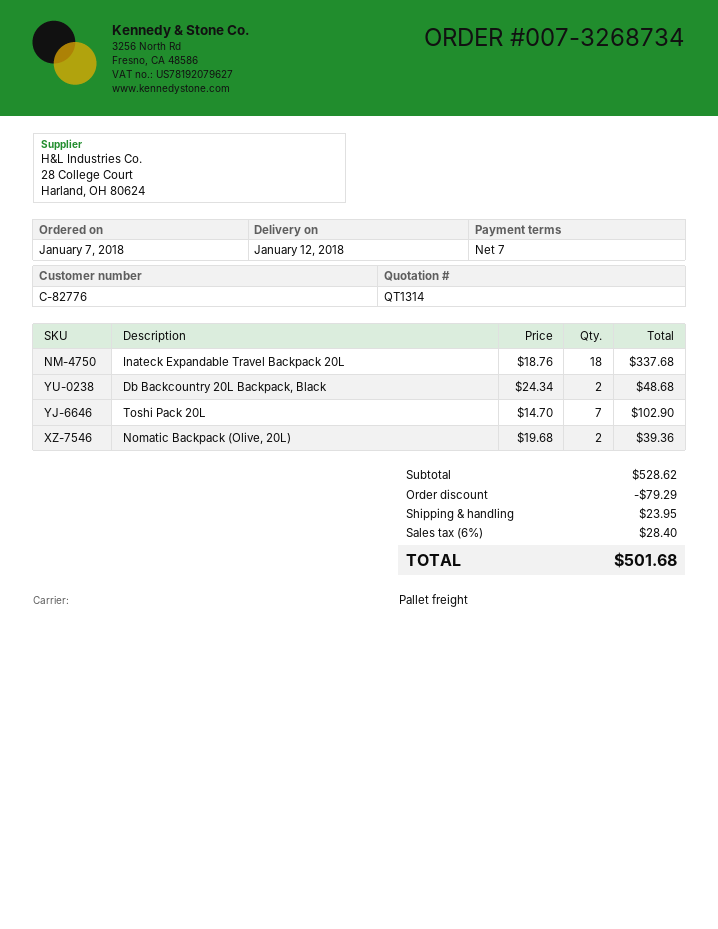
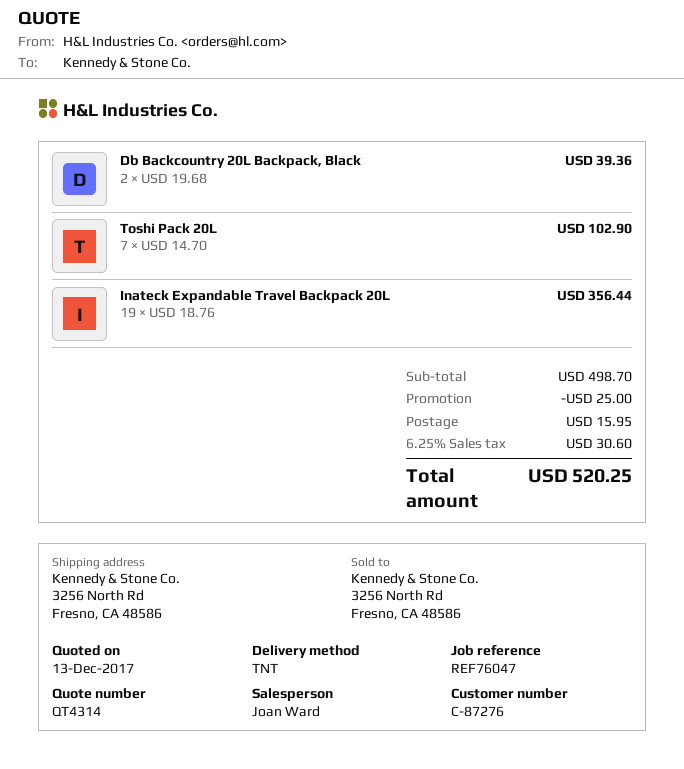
quote number: QT1314 -> QT4314
customer number: C-82776 -> C-87276
shipping method: pallet freight -> TNT
Inateck Expandable Travel Backpack 20L: 18 x 18.76 = 337.68 -> 19 x 18.76 = 356.44
Db Backcountry 20L Backpack, Black: 2 x 24.34 = 48.68 -> 2 x 19.68 = 39.36
Nomatic Backpack (Olive, 20L): 2 x 19.68 = 39.36 -> none
subtotal: 528.62 -> 498.70
discount: 79.29 -> 25.00
shipping: 23.95 -> 15.95
tax: 6% = 28.40 -> 6.25% = 30.60
total: 501.68 -> 520.25

